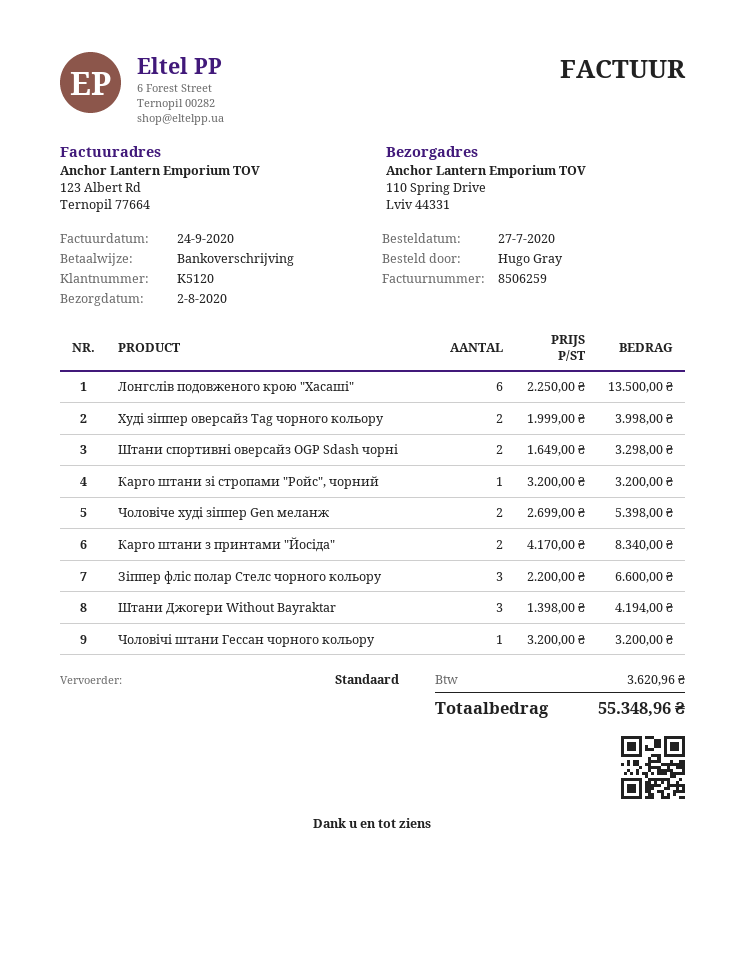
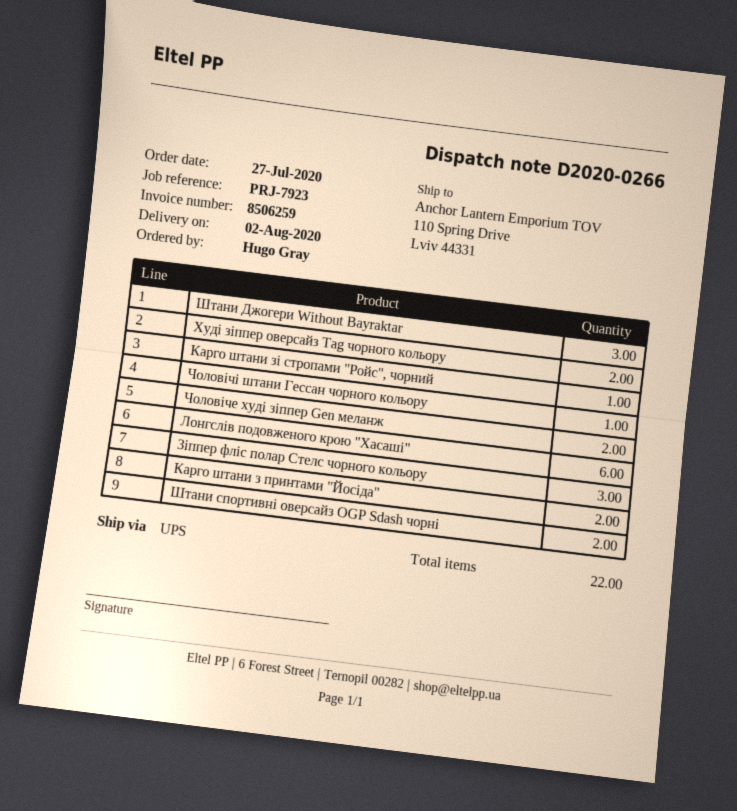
shipping method: standard -> UPS

